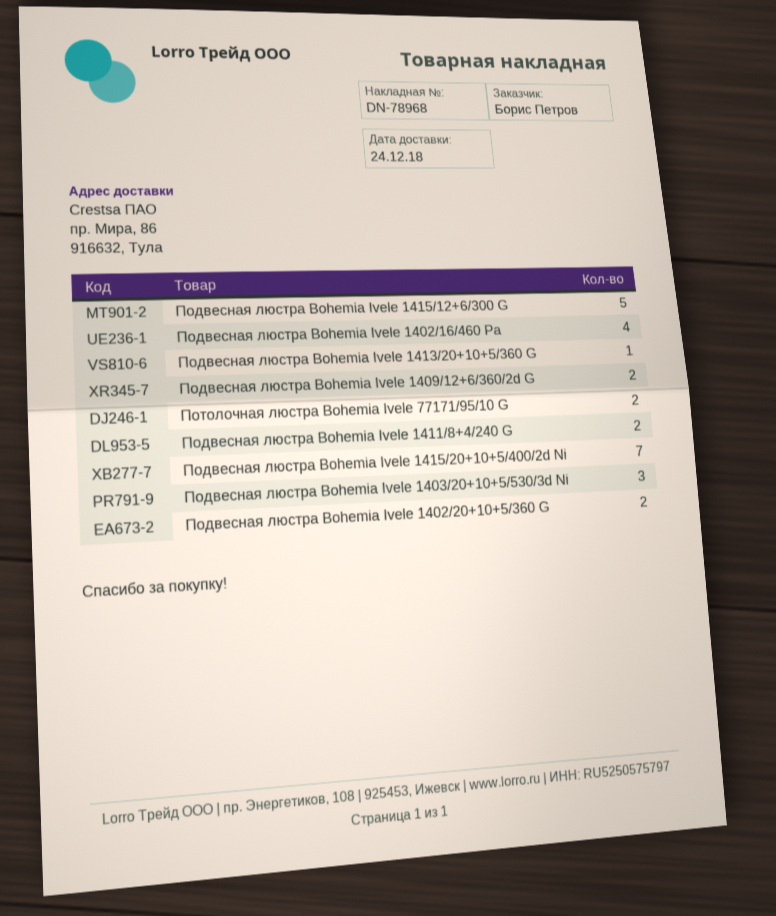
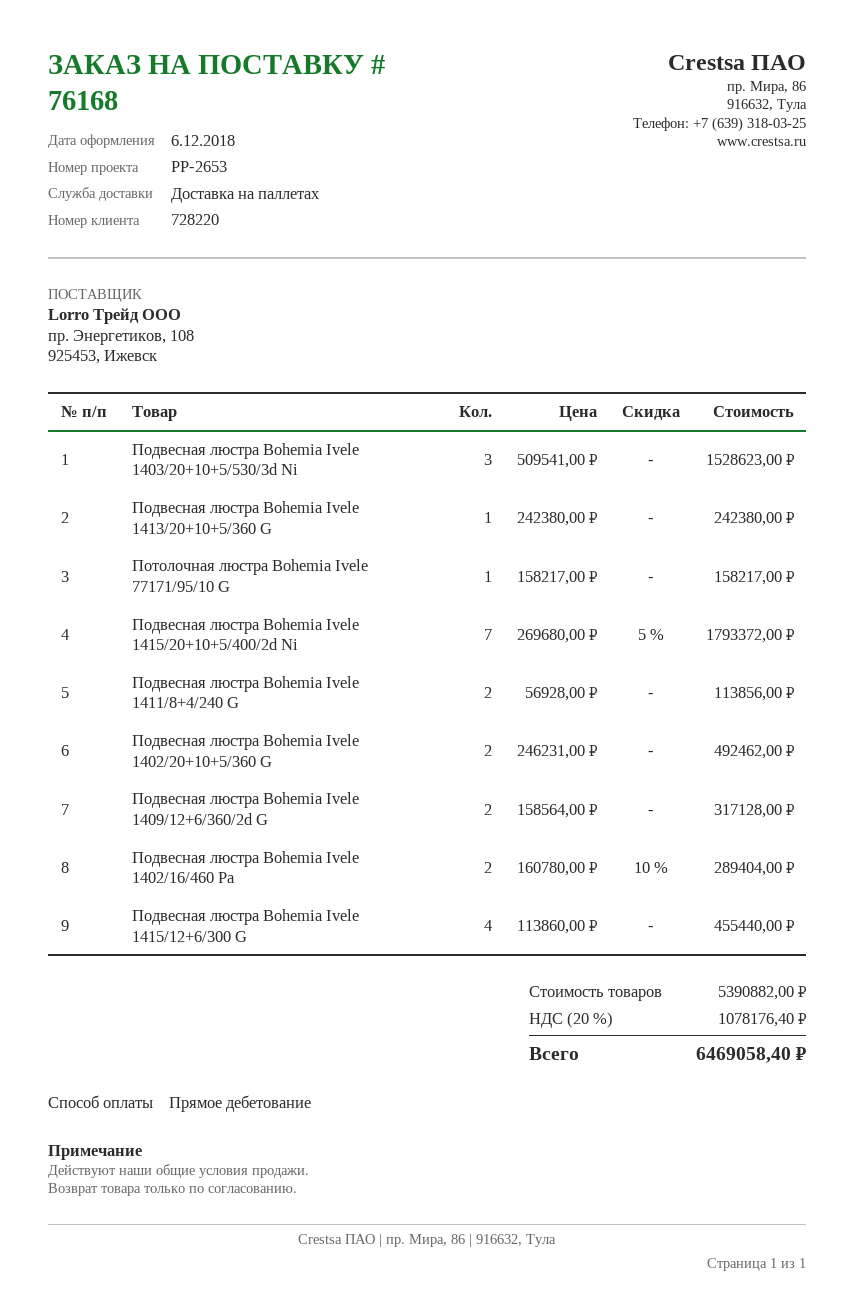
Подвесная люстра Bohemia Ivele 1415/12+6/300 G: 5 -> 4
Подвесная люстра Bohemia Ivele 1402/16/460 Pa: 4 -> 2
Потолочная люстра Bohemia Ivele 77171/95/10 G: 2 -> 1

